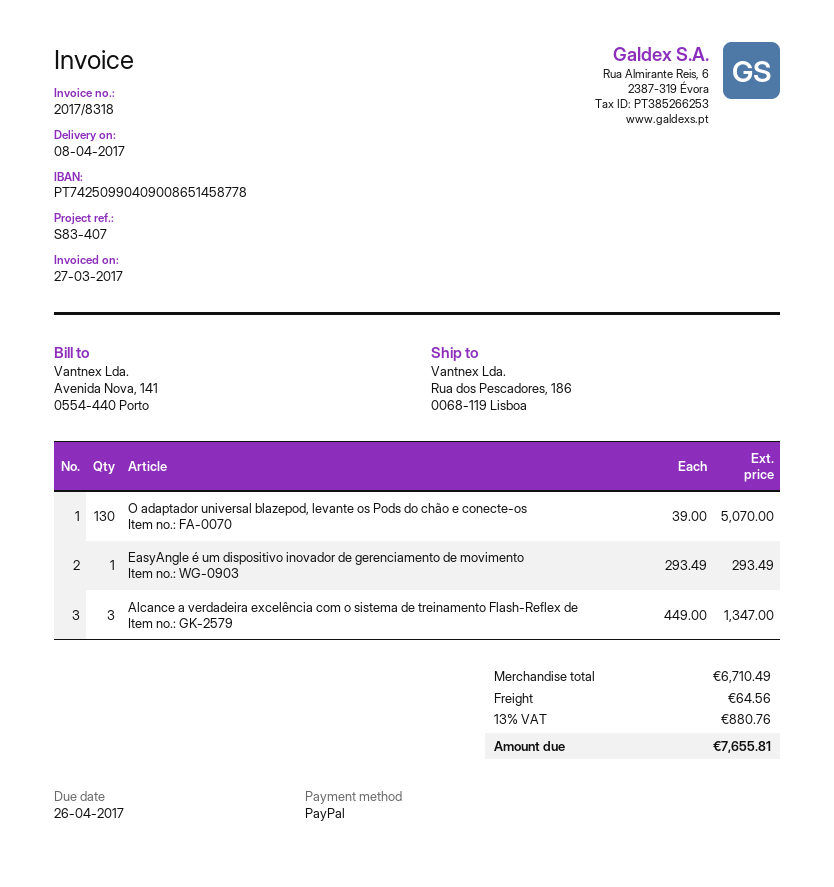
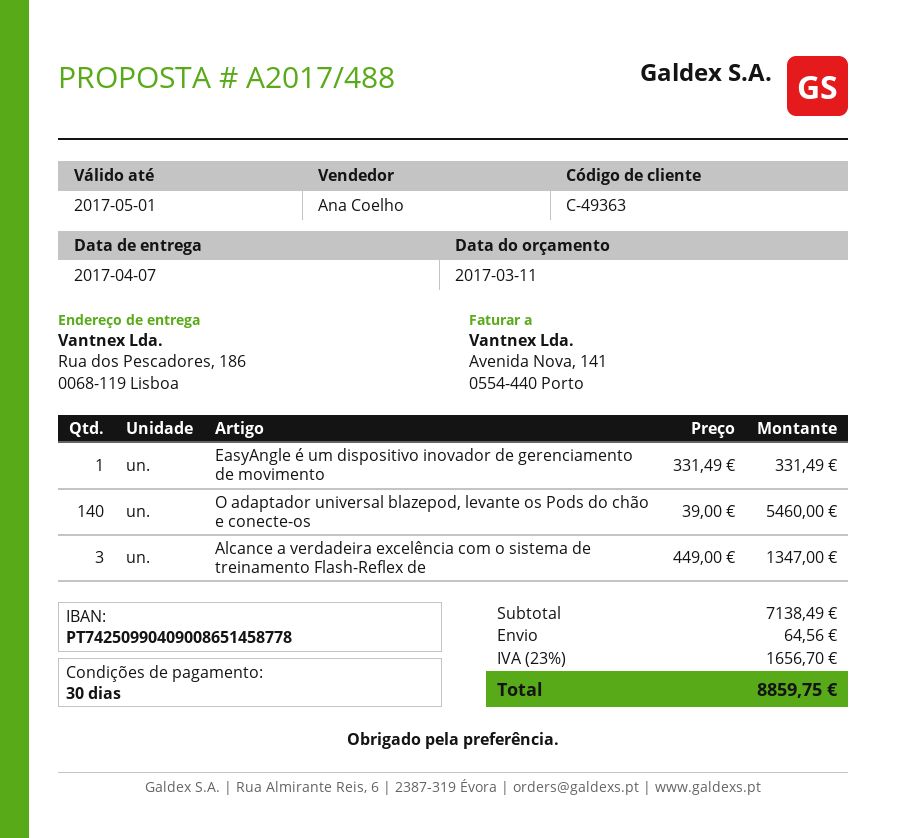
delivery date: 2017-04-08 -> 2017-04-07
O adaptador universal blazepod, levante os Pods do chão e conecte-os: 130 x 39.00 = 5070.00 -> 140 x 39.00 = 5460.00
EasyAngle é um dispositivo inovador de gerenciamento de movimento: 1 x 293.49 = 293.49 -> 1 x 331.49 = 331.49
subtotal: 6710.49 -> 7138.49
tax: 13% = 880.76 -> 23% = 1656.70
total: 7655.81 -> 8859.75

